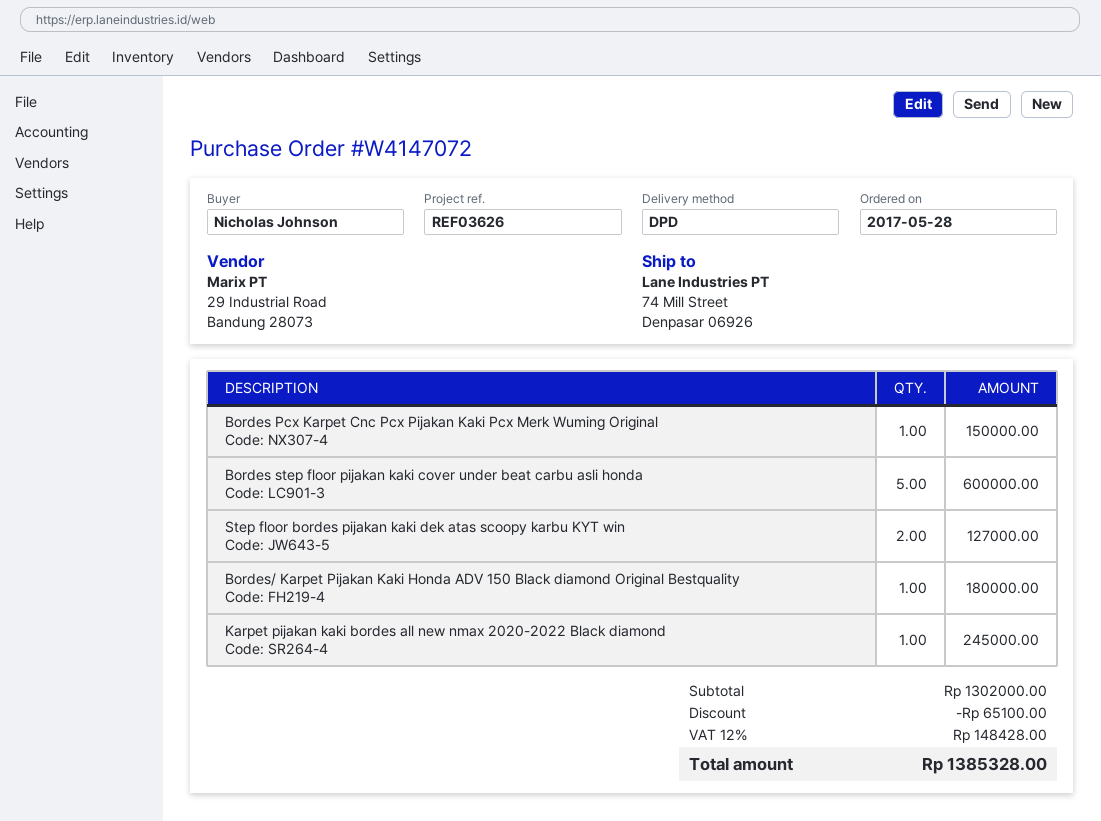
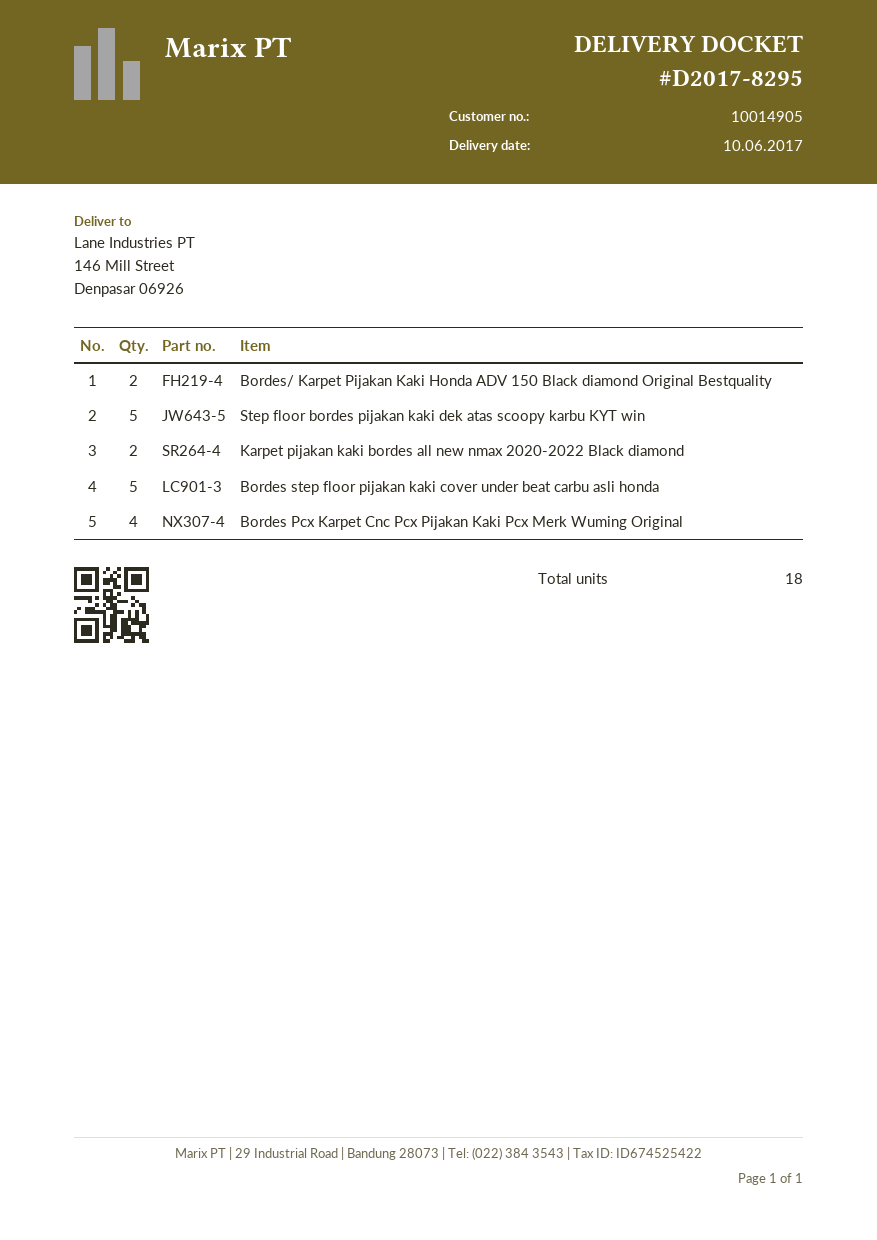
ship to: 74 Mill Street, Denpasar 06926 -> 146 Mill Street, Denpasar 06926
Bordes Pcx Karpet Cnc Pcx Pijakan Kaki Pcx Merk Wuming Original: 1 -> 4
Step floor bordes pijakan kaki dek atas scoopy karbu KYT win: 2 -> 5
Bordes/ Karpet Pijakan Kaki Honda ADV 150 Black diamond Original Bestquality: 1 -> 2
Karpet pijakan kaki bordes all new nmax 2020-2022 Black diamond: 1 -> 2

